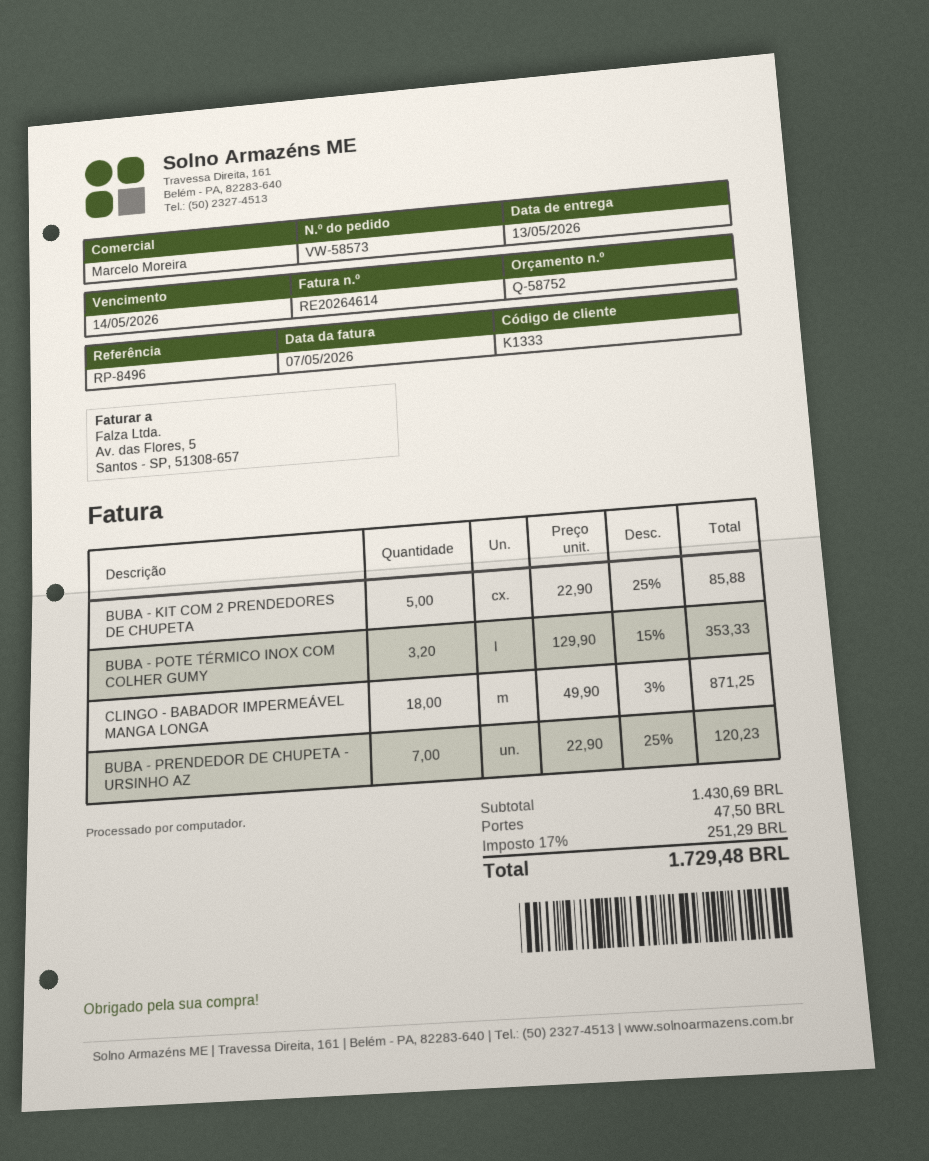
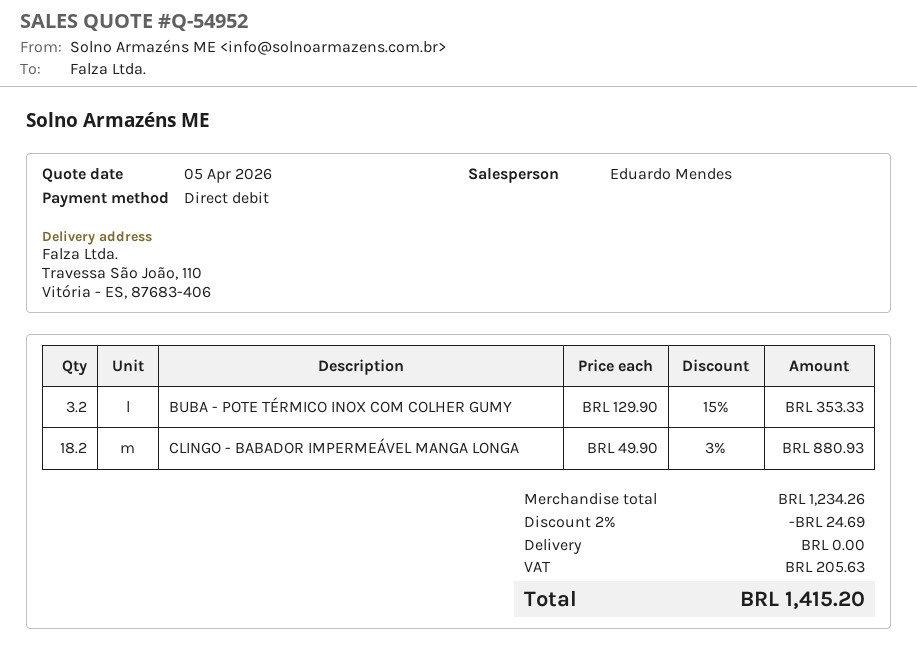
quote number: Q-58752 -> Q-54952
sales rep: Marcelo Moreira -> Eduardo Mendes
BUBA - KIT COM 2 PRENDEDORES DE CHUPETA: 5 x 22.90 - 25% = 85.88 -> none
CLINGO - BABADOR IMPERMEÁVEL MANGA LONGA: 18 x 49.90 - 3% = 871.25 -> 18.2 x 49.90 - 3% = 880.93
BUBA - PRENDEDOR DE CHUPETA - URSINHO AZ: 7 x 22.90 - 25% = 120.23 -> none
subtotal: 1430.69 -> 1234.26
discount: none -> 2% = 24.69
shipping: 47.50 -> 0.00
tax: 251.29 -> 205.63
total: 1729.48 -> 1415.20

